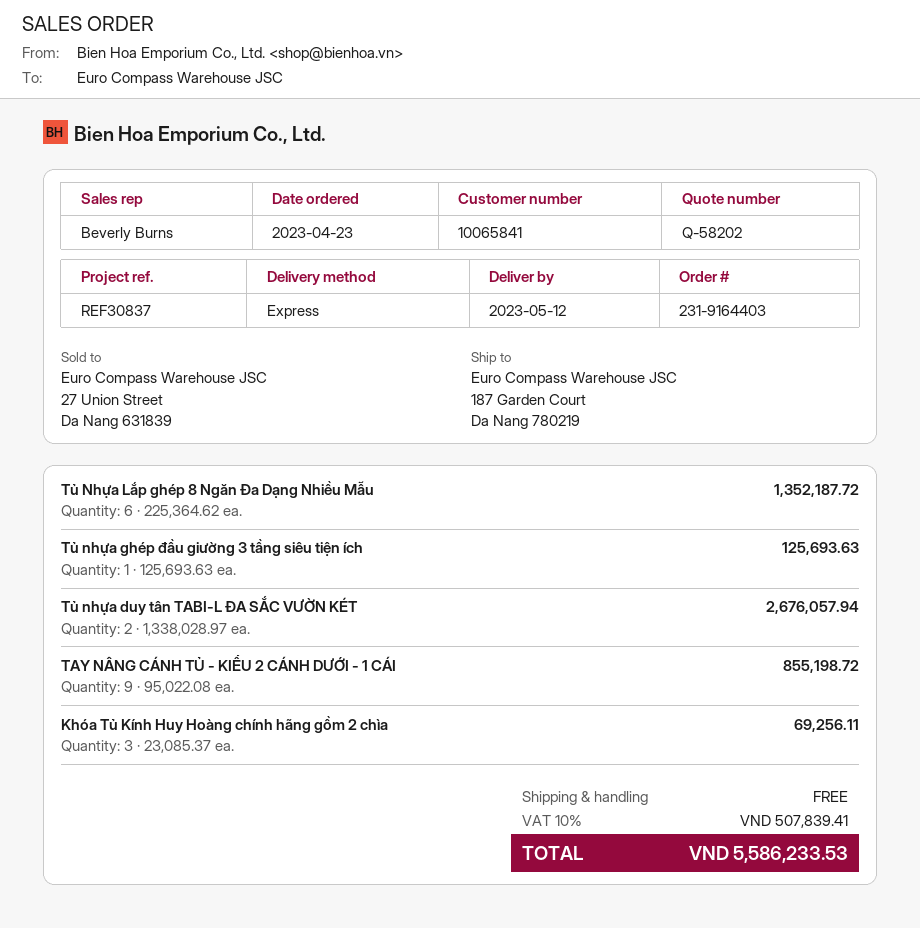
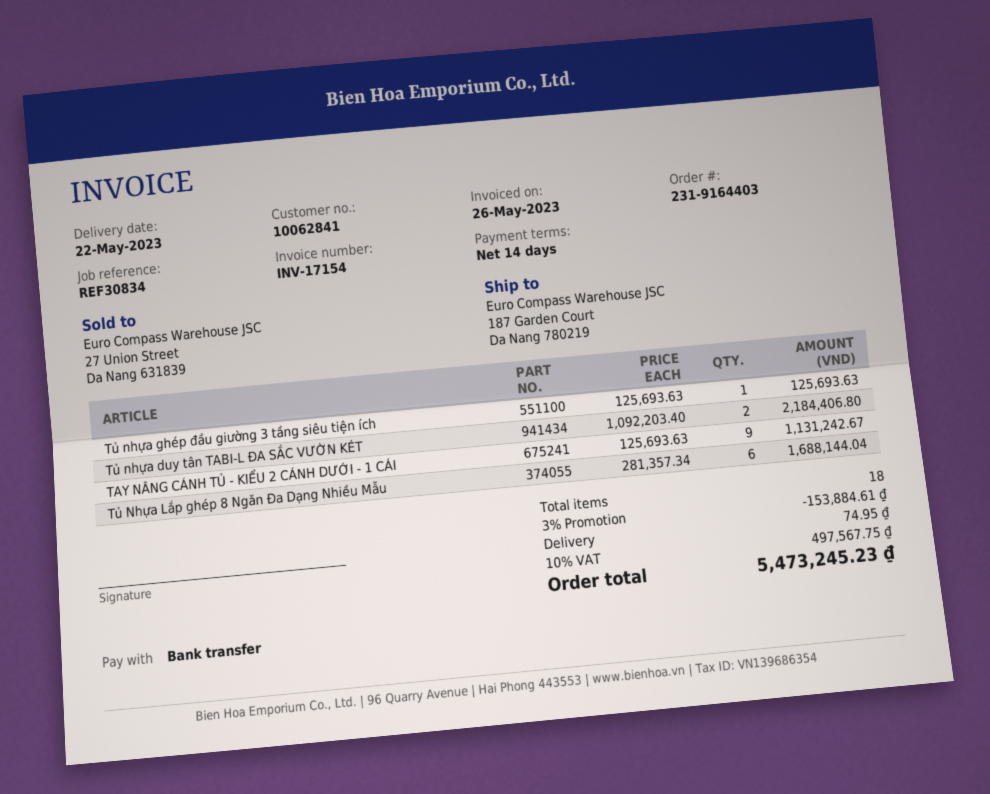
delivery date: 2023-05-12 -> 2023-05-22
customer number: 10065841 -> 10062841
reference: REF30837 -> REF30834
Tủ Nhựa Lắp ghép 8 Ngăn Đa Dạng Nhiều Mẫu: 6 x 225364.62 = 1352187.72 -> 6 x 281357.34 = 1688144.04
Tủ nhựa duy tân TABI-L ĐA SẮC VƯỜN KÉT: 2 x 1338028.97 = 2676057.94 -> 2 x 1092203.40 = 2184406.80
TAY NÂNG CÁNH TỦ - KIỂU 2 CÁNH DƯỚI - 1 CÁI: 9 x 95022.08 = 855198.72 -> 9 x 125693.63 = 1131242.67
Khóa Tủ Kính Huy Hoàng chính hãng gồm 2 chìa: 3 x 23085.37 = 69256.11 -> none
discount: none -> 3% = 153884.61
shipping: 0.00 -> 74.95
tax: 10% = 507839.41 -> 10% = 497567.75
total: 5586233.53 -> 5473245.23

